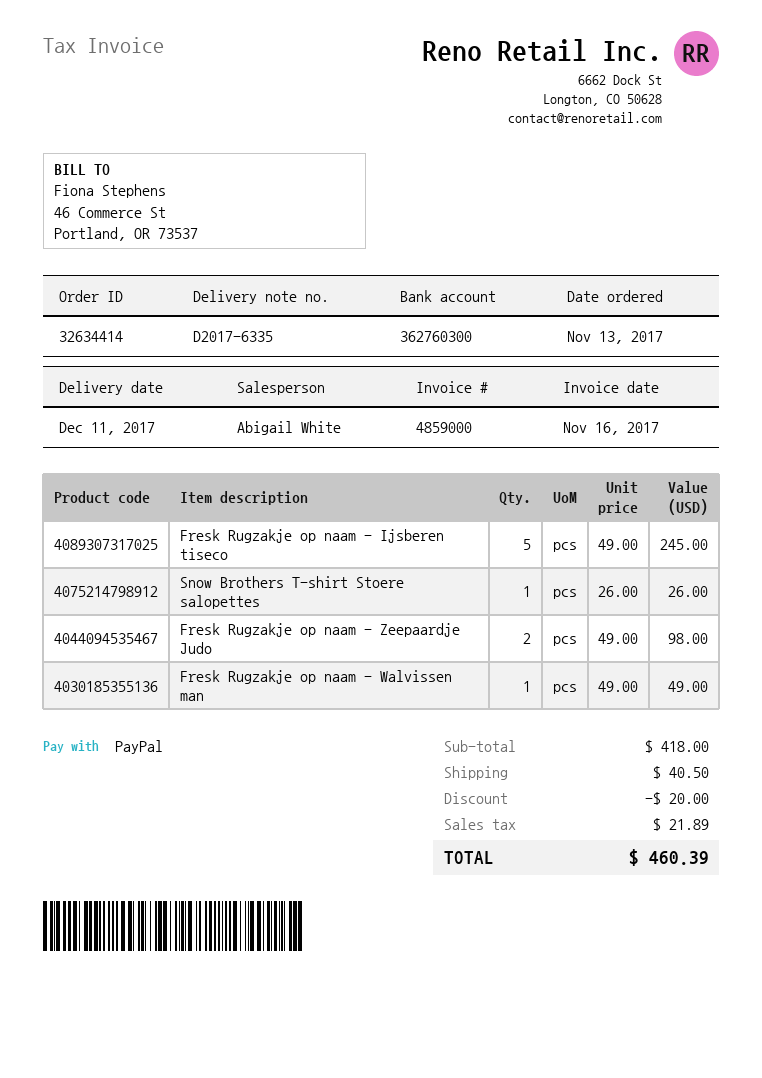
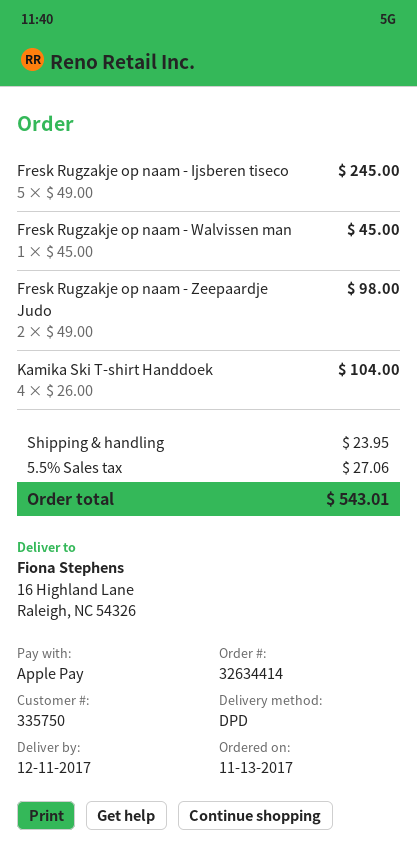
payment method: PayPal -> Apple Pay
Snow Brothers T-shirt Stoere salopettes: 1 x 26.00 = 26.00 -> none
Fresk Rugzakje op naam - Walvissen man: 1 x 49.00 = 49.00 -> 1 x 45.00 = 45.00
Kamika Ski T-shirt Handdoek: none -> 4 x 26.00 = 104.00
discount: 20.00 -> none
shipping: 40.50 -> 23.95
tax: 21.89 -> 27.06
total: 460.39 -> 543.01

